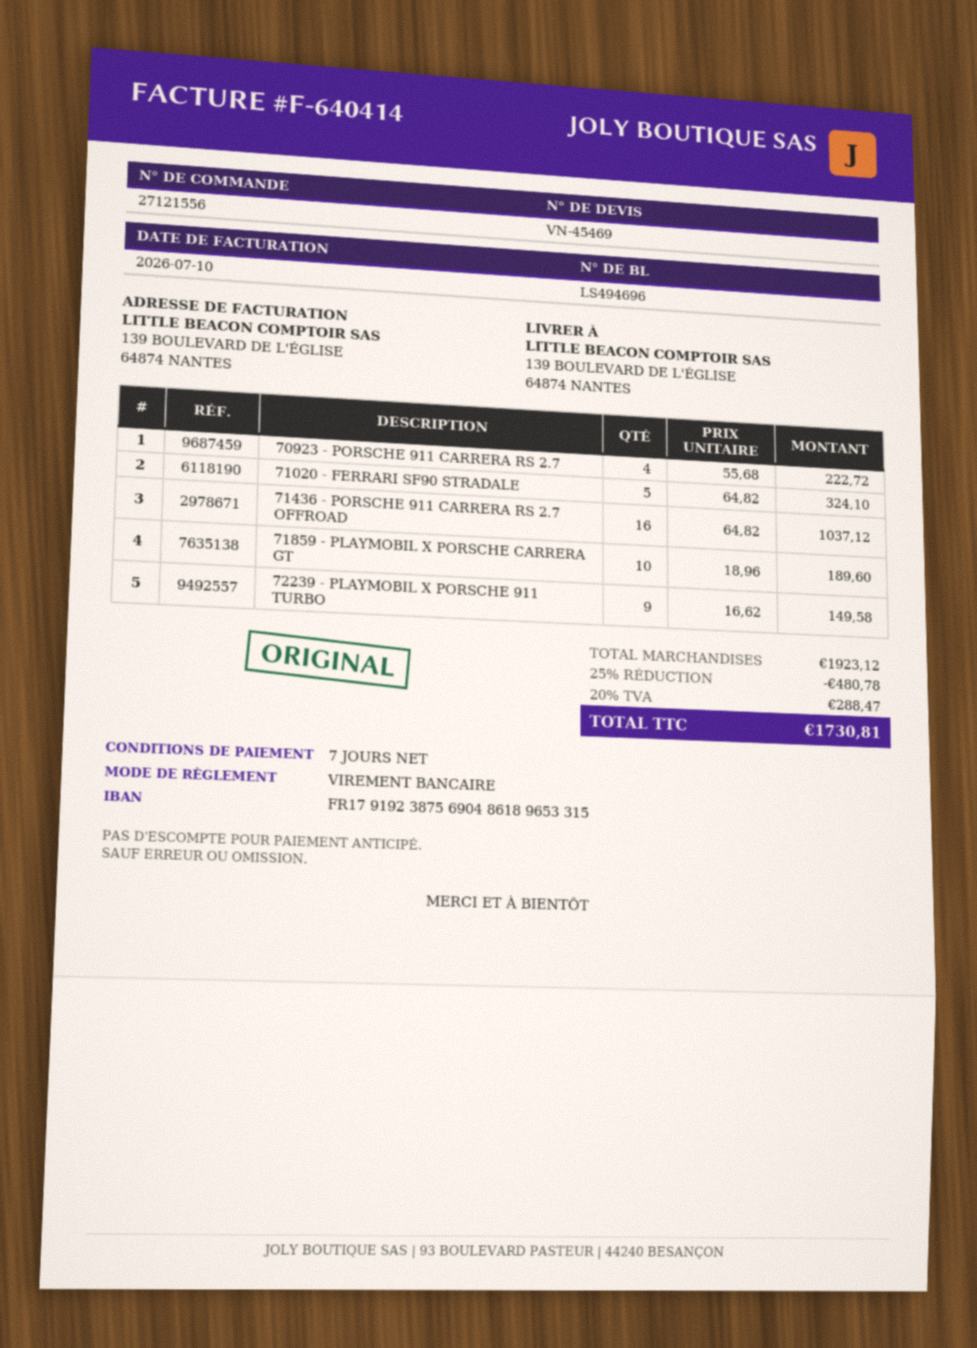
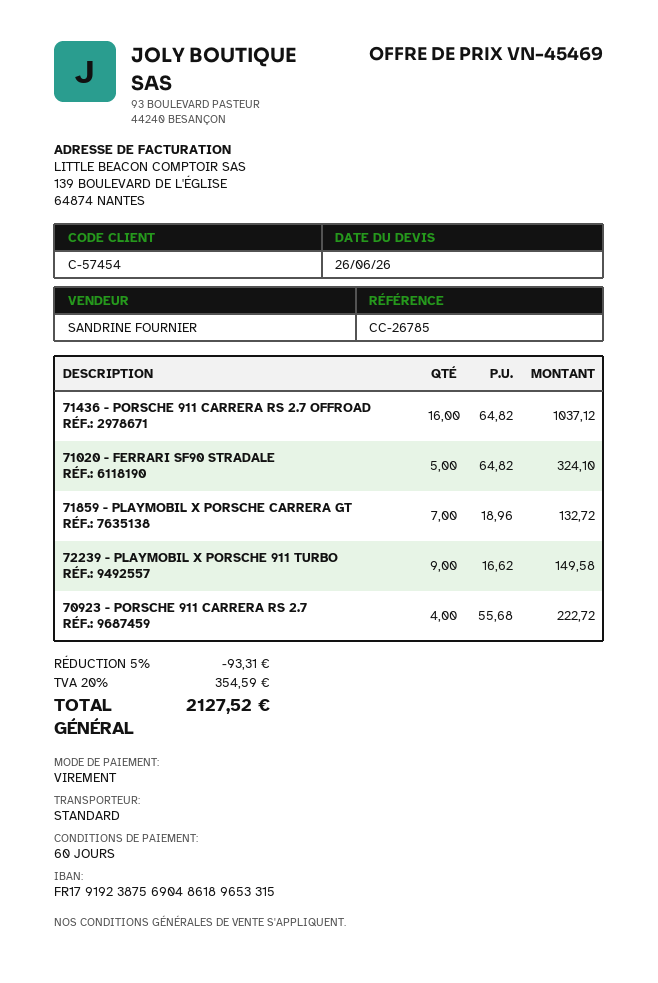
payment terms: 7 days -> 60 days
71859 - PLAYMOBIL X PORSCHE CARRERA GT: 10 x 18.96 = 189.60 -> 7 x 18.96 = 132.72
discount: 25% = 480.78 -> 5% = 93.31
tax: 20% = 288.47 -> 20% = 354.59
total: 1730.81 -> 2127.52

